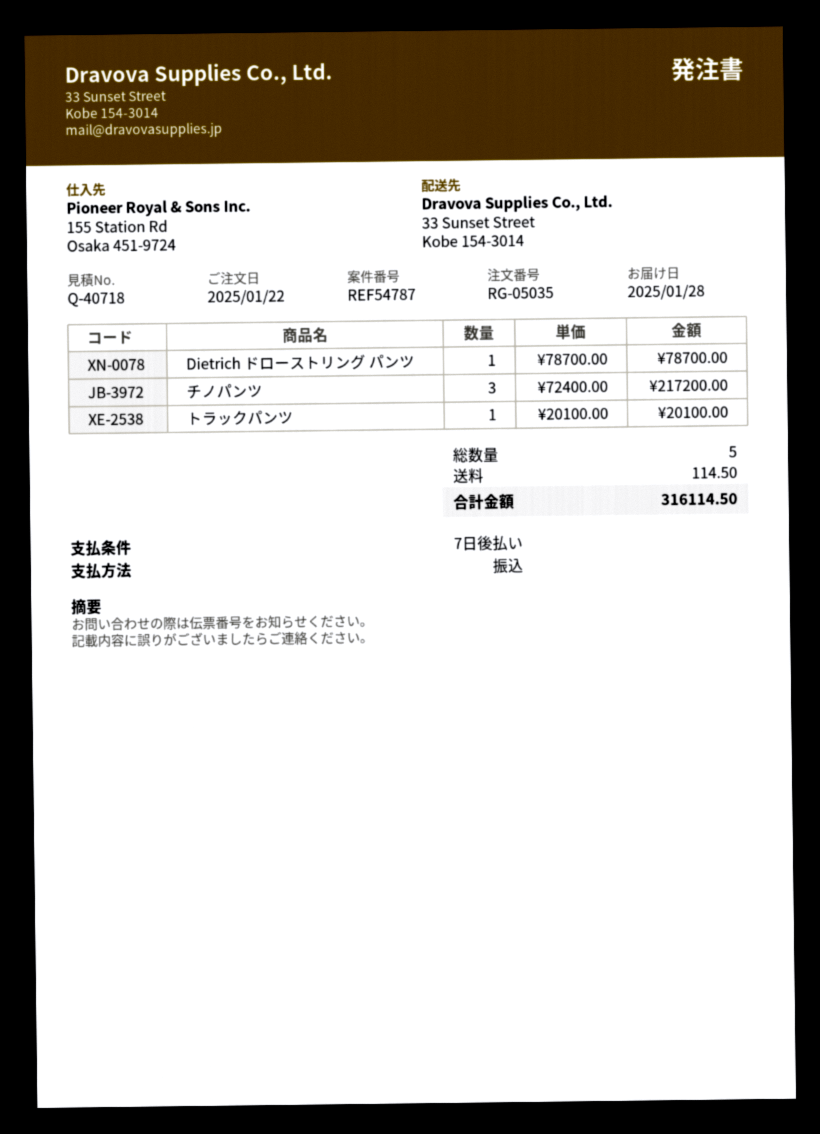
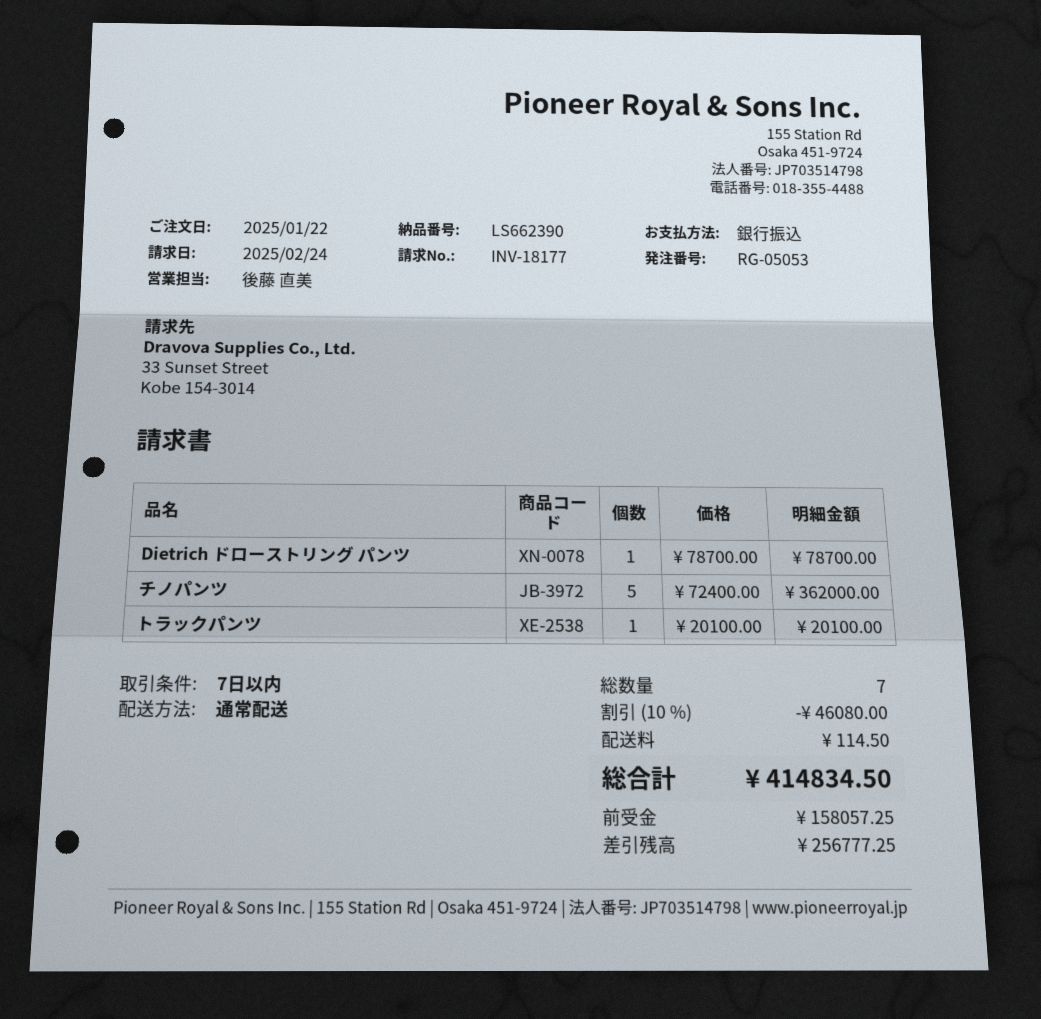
order number: RG-05035 -> RG-05053
チノパンツ: 3 x 72400.00 = 217200.00 -> 5 x 72400.00 = 362000.00
total quantity: 5 -> 7
discount: none -> 10% = 46080.00
total: 316114.50 -> 414834.50

